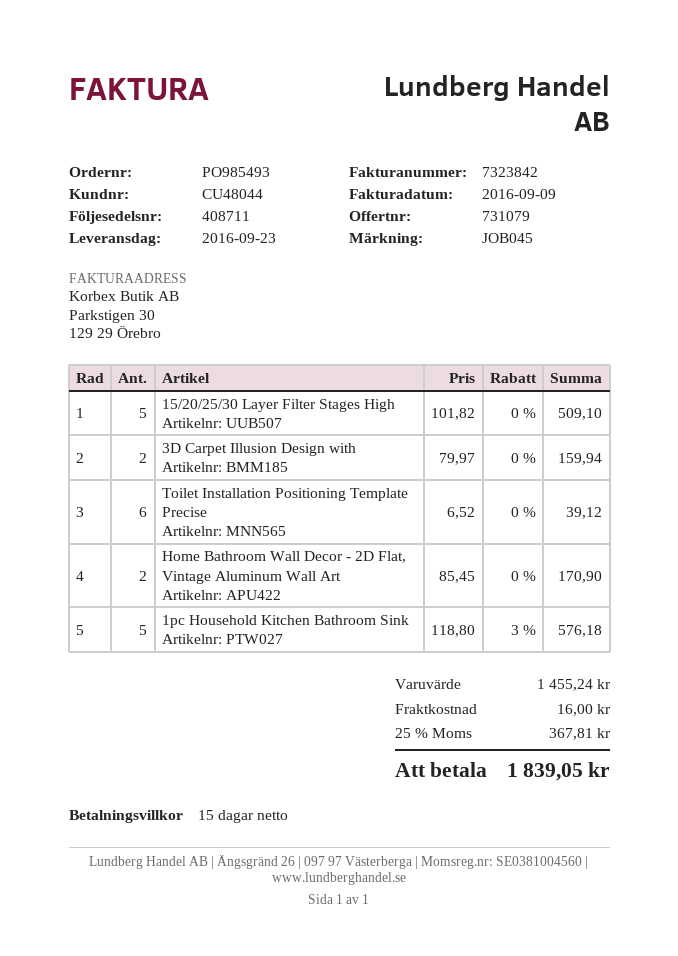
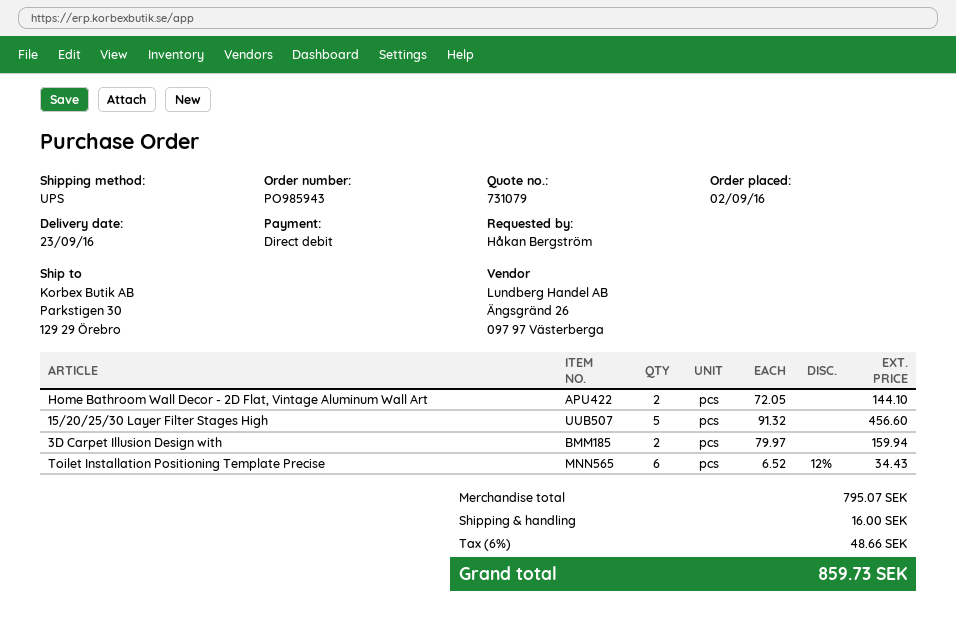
order number: PO985493 -> PO985943
15/20/25/30 Layer Filter Stages High: 5 x 101.82 = 509.10 -> 5 x 91.32 = 456.60
Toilet Installation Positioning Template Precise: 6 x 6.52 = 39.12 -> 6 x 6.52 - 12% = 34.43
Home Bathroom Wall Decor - 2D Flat, Vintage Aluminum Wall Art: 2 x 85.45 = 170.90 -> 2 x 72.05 = 144.10
1pc Household Kitchen Bathroom Sink: 5 x 118.80 - 3% = 576.18 -> none
subtotal: 1455.24 -> 795.07
tax: 25% = 367.81 -> 6% = 48.66
total: 1839.05 -> 859.73

